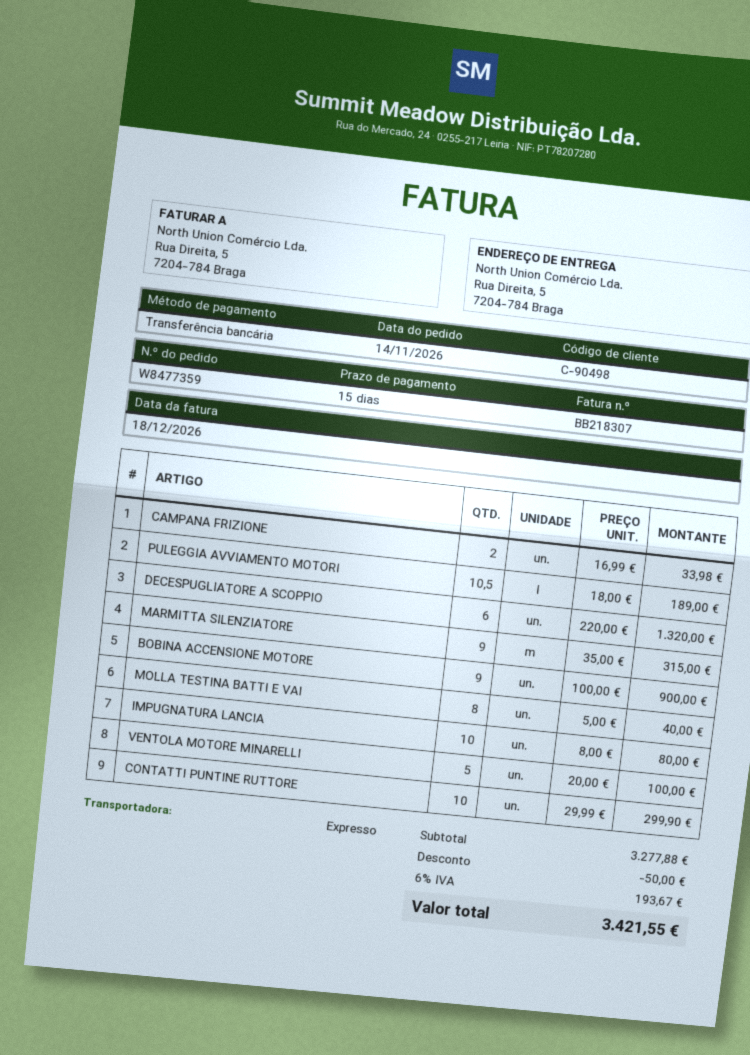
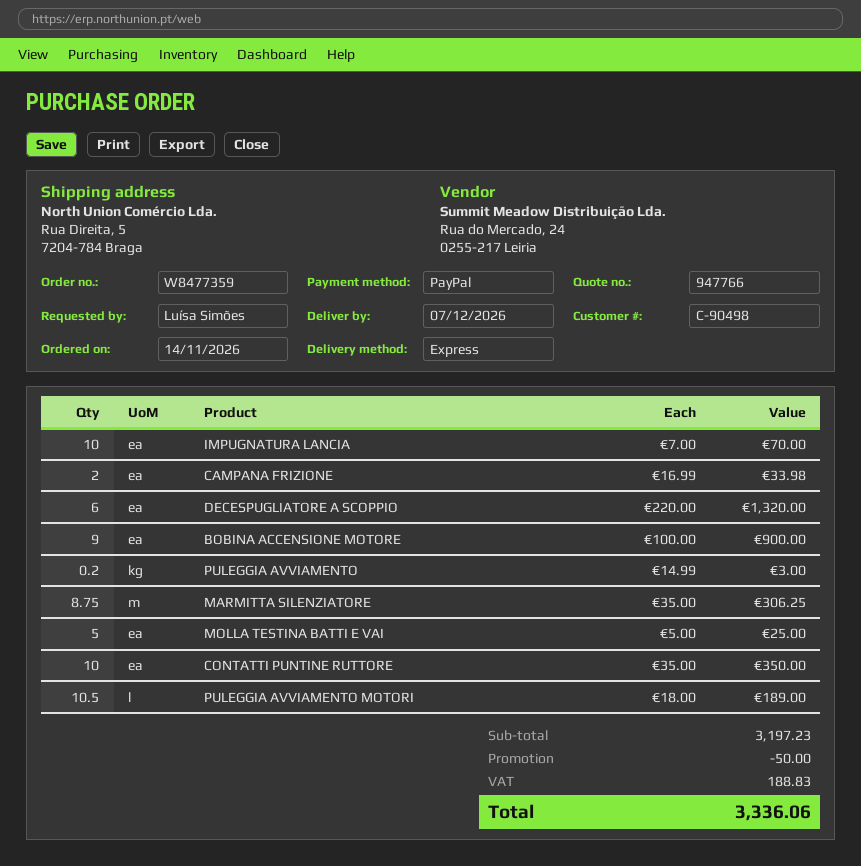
payment method: bank transfer -> PayPal
MARMITTA SILENZIATORE: 9 x 35.00 = 315.00 -> 8.75 x 35.00 = 306.25
MOLLA TESTINA BATTI E VAI: 8 x 5.00 = 40.00 -> 5 x 5.00 = 25.00
IMPUGNATURA LANCIA: 10 x 8.00 = 80.00 -> 10 x 7.00 = 70.00
VENTOLA MOTORE MINARELLI: 5 x 20.00 = 100.00 -> none
CONTATTI PUNTINE RUTTORE: 10 x 29.99 = 299.90 -> 10 x 35.00 = 350.00
PULEGGIA AVVIAMENTO: none -> 0.2 x 14.99 = 3.00
subtotal: 3277.88 -> 3197.23
tax: 193.67 -> 188.83
total: 3421.55 -> 3336.06

